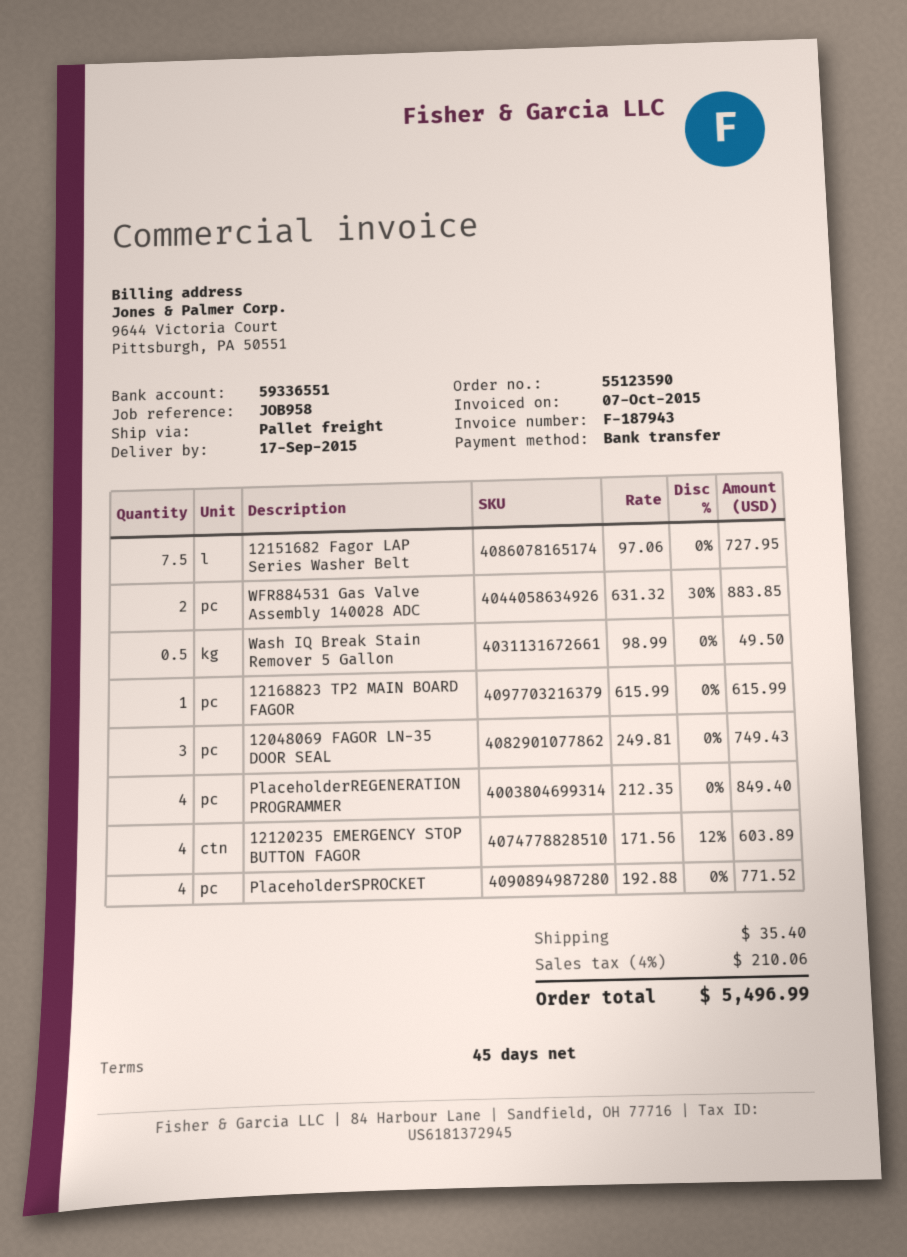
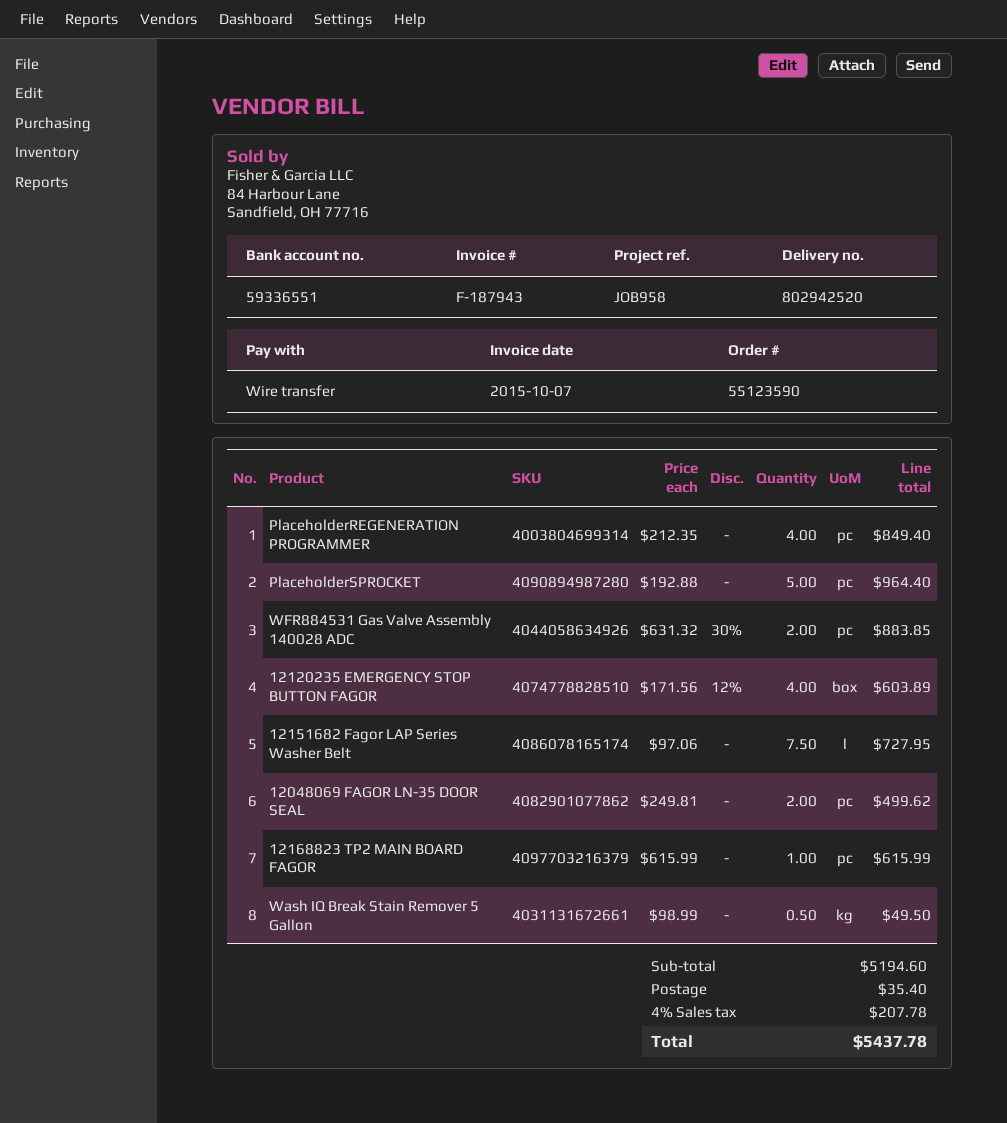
12048069 FAGOR LN-35 DOOR SEAL: 3 x 249.81 = 749.43 -> 2 x 249.81 = 499.62
PlaceholderSPROCKET: 4 x 192.88 = 771.52 -> 5 x 192.88 = 964.40
tax: 4% = 210.06 -> 4% = 207.78
total: 5496.99 -> 5437.78

